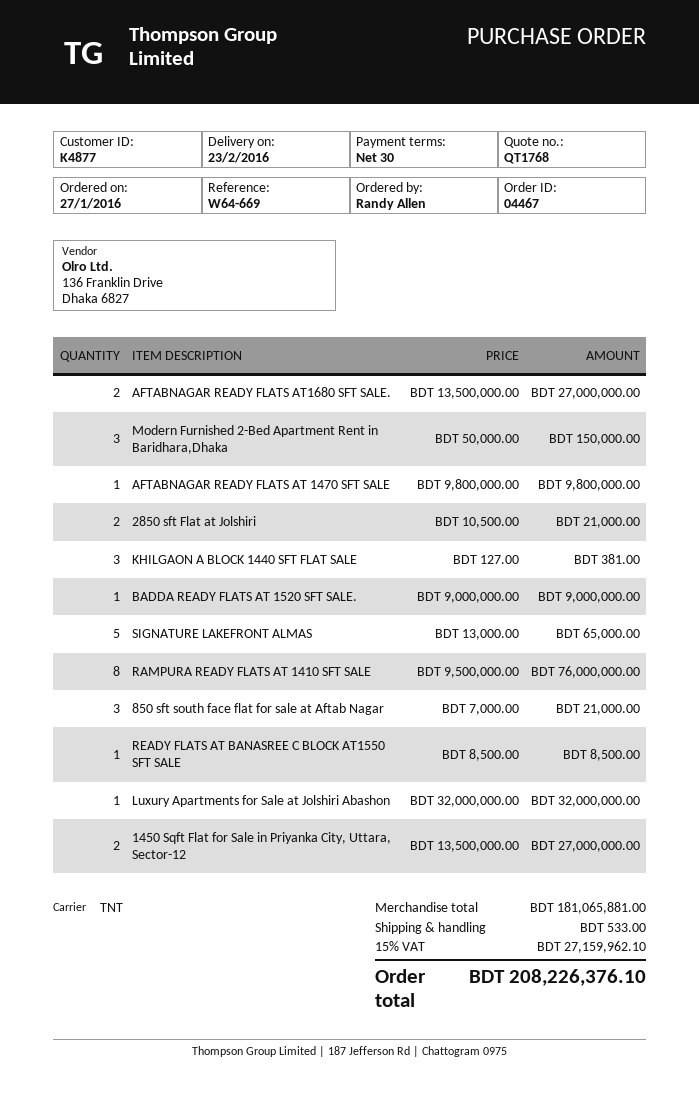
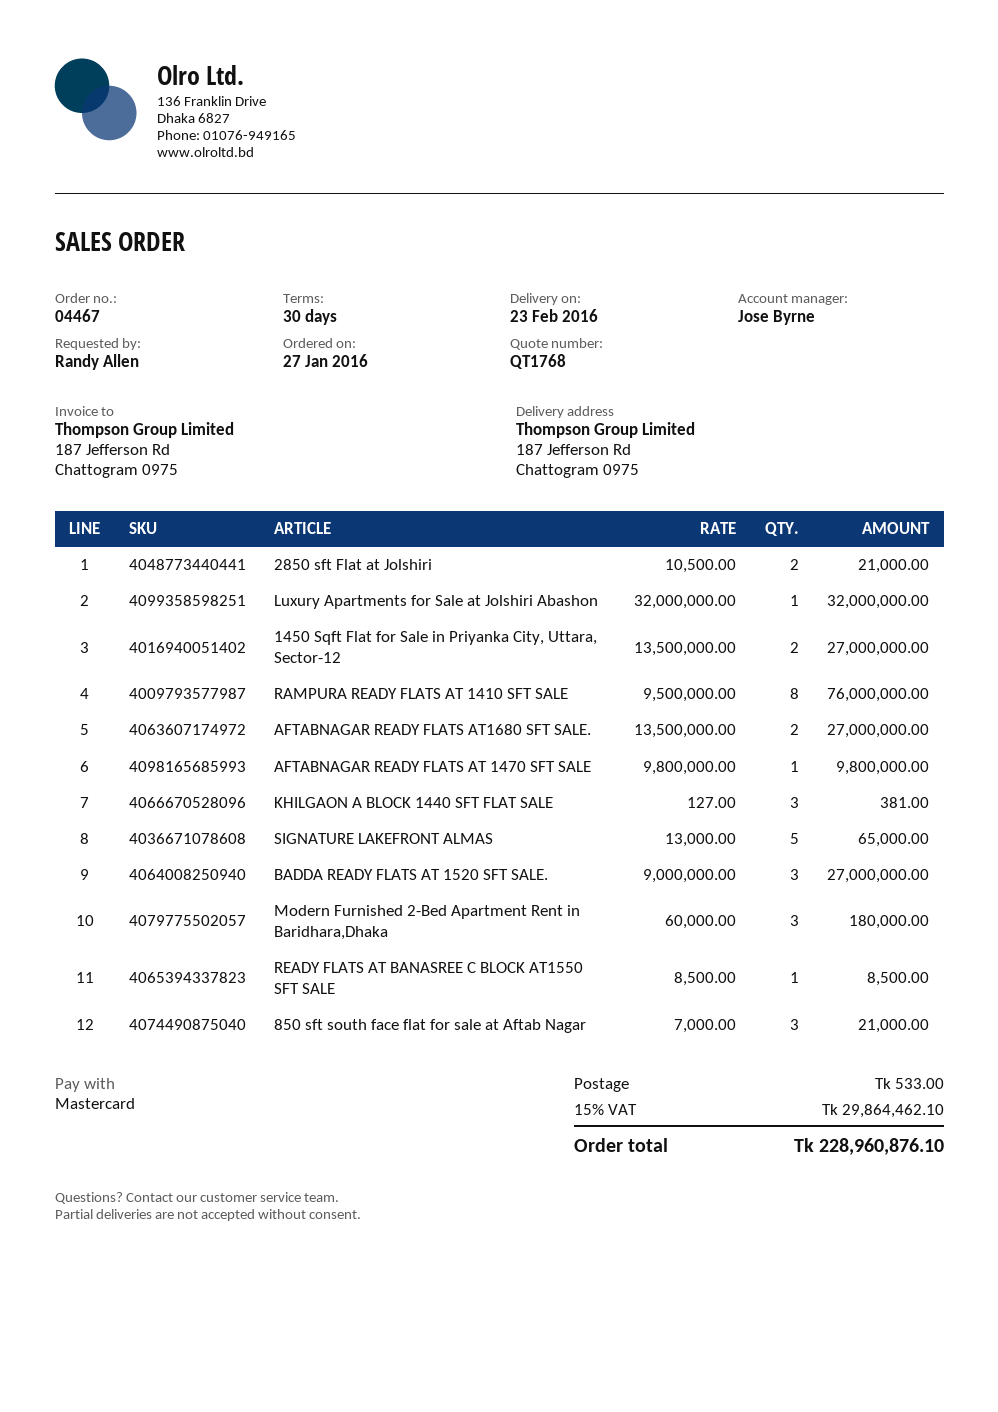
Modern Furnished 2-Bed Apartment Rent in Baridhara,Dhaka: 3 x 50000.00 = 150000.00 -> 3 x 60000.00 = 180000.00
BADDA READY FLATS AT 1520 SFT SALE.: 1 x 9000000.00 = 9000000.00 -> 3 x 9000000.00 = 27000000.00
tax: 15% = 27159962.10 -> 15% = 29864462.10
total: 208226376.10 -> 228960876.10

